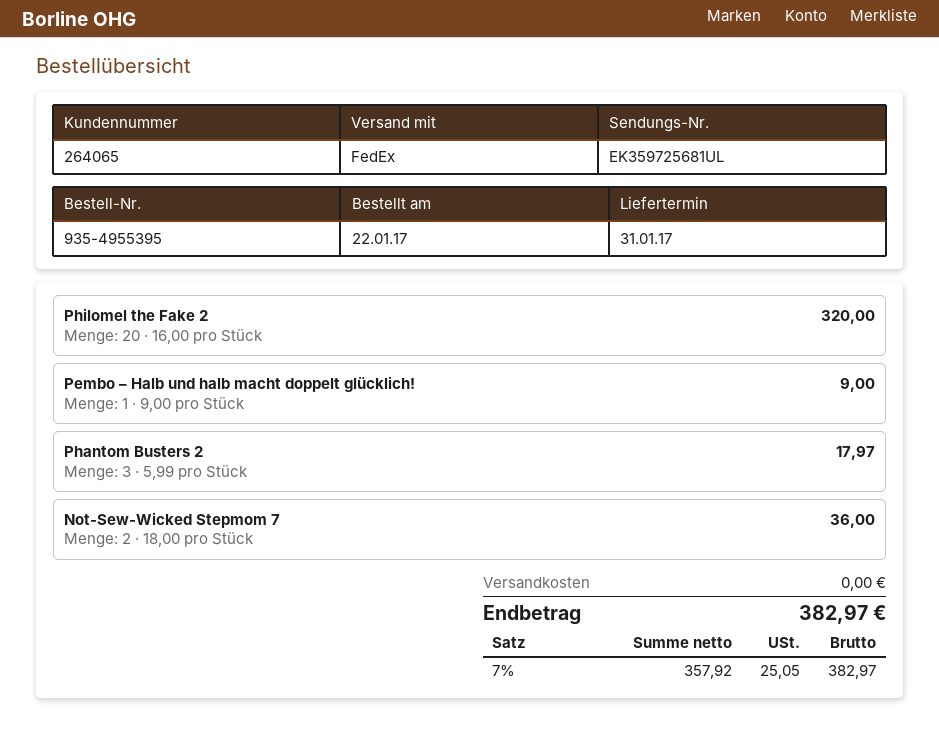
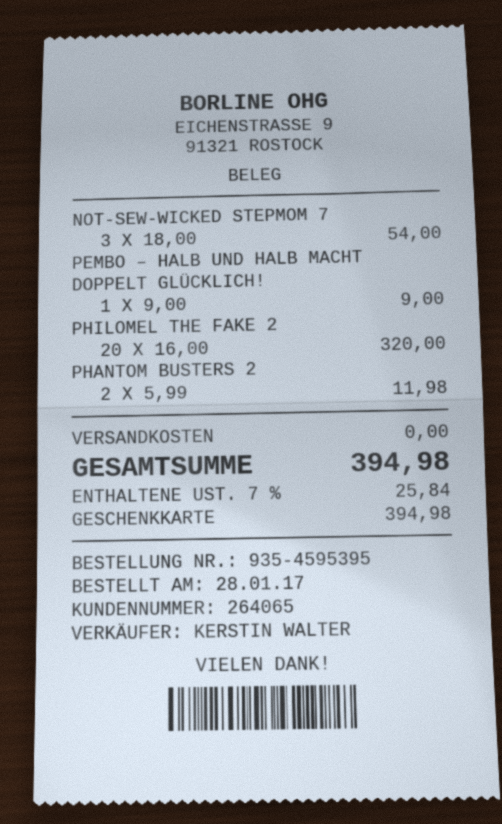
order number: 935-4955395 -> 935-4595395
order date: 2017-01-22 -> 2017-01-28
Phantom Busters 2: 3 x 5.99 = 17.97 -> 2 x 5.99 = 11.98
Not-Sew-Wicked Stepmom 7: 2 x 18.00 = 36.00 -> 3 x 18.00 = 54.00
tax: 7% = 25.05 -> 7% = 25.84
total: 382.97 -> 394.98

